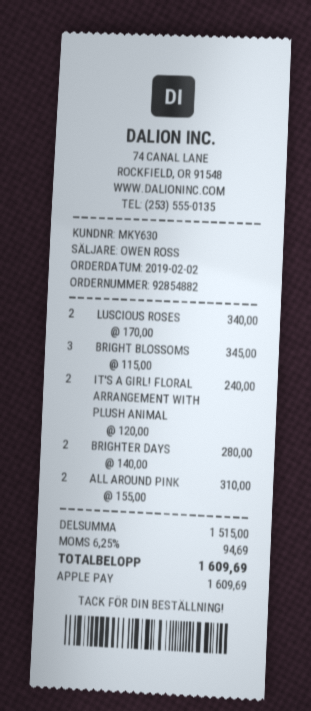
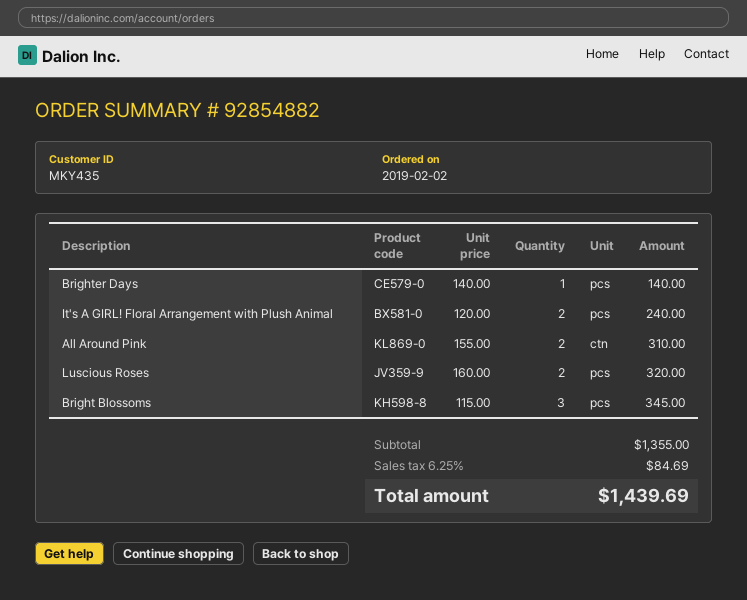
customer number: MKY630 -> MKY435
LUSCIOUS ROSES: 2 x 170.00 = 340.00 -> 2 x 160.00 = 320.00
BRIGHTER DAYS: 2 x 140.00 = 280.00 -> 1 x 140.00 = 140.00
subtotal: 1515.00 -> 1355.00
tax: 6.25% = 94.69 -> 6.25% = 84.69
total: 1609.69 -> 1439.69

